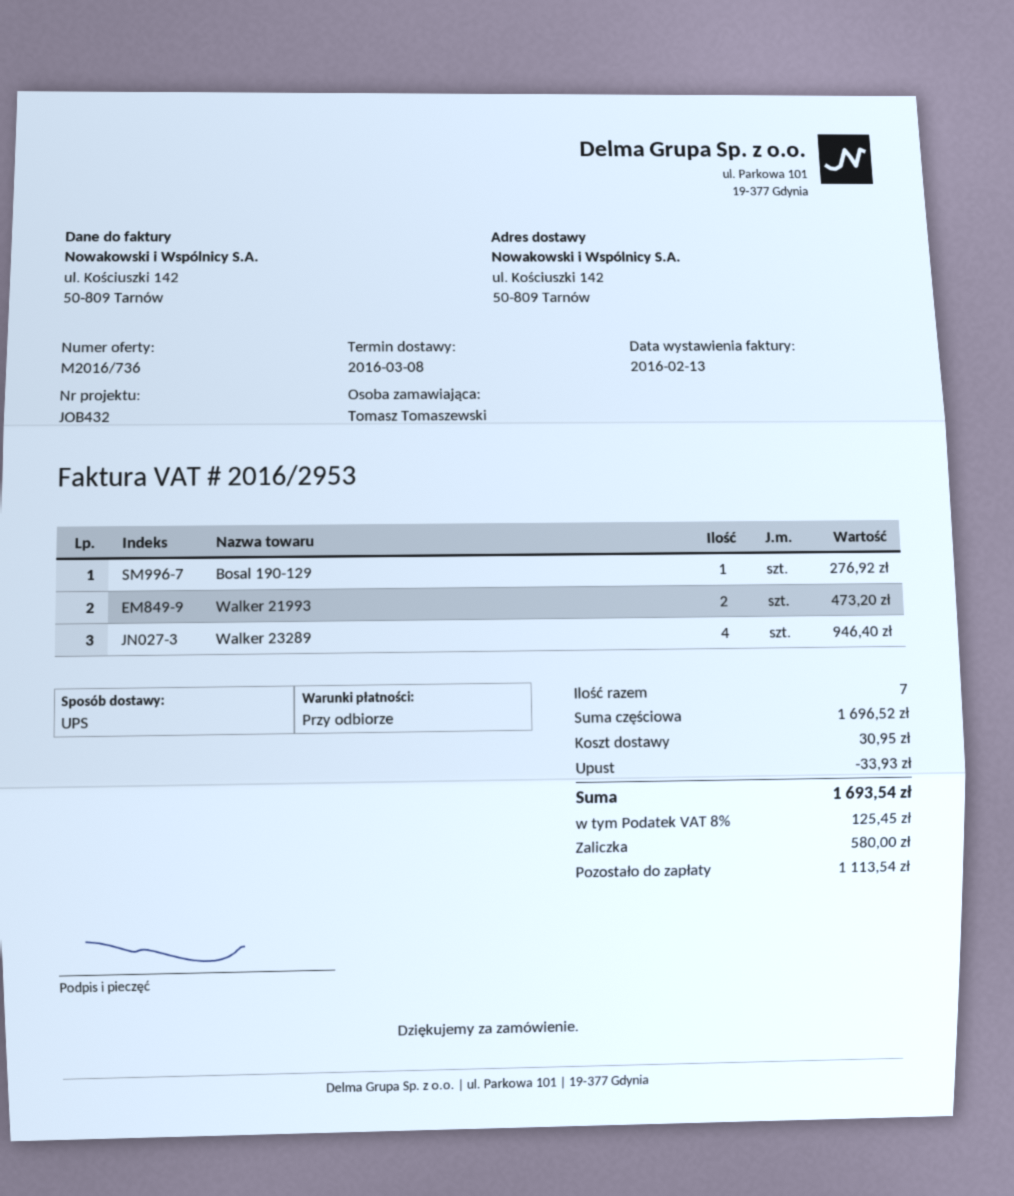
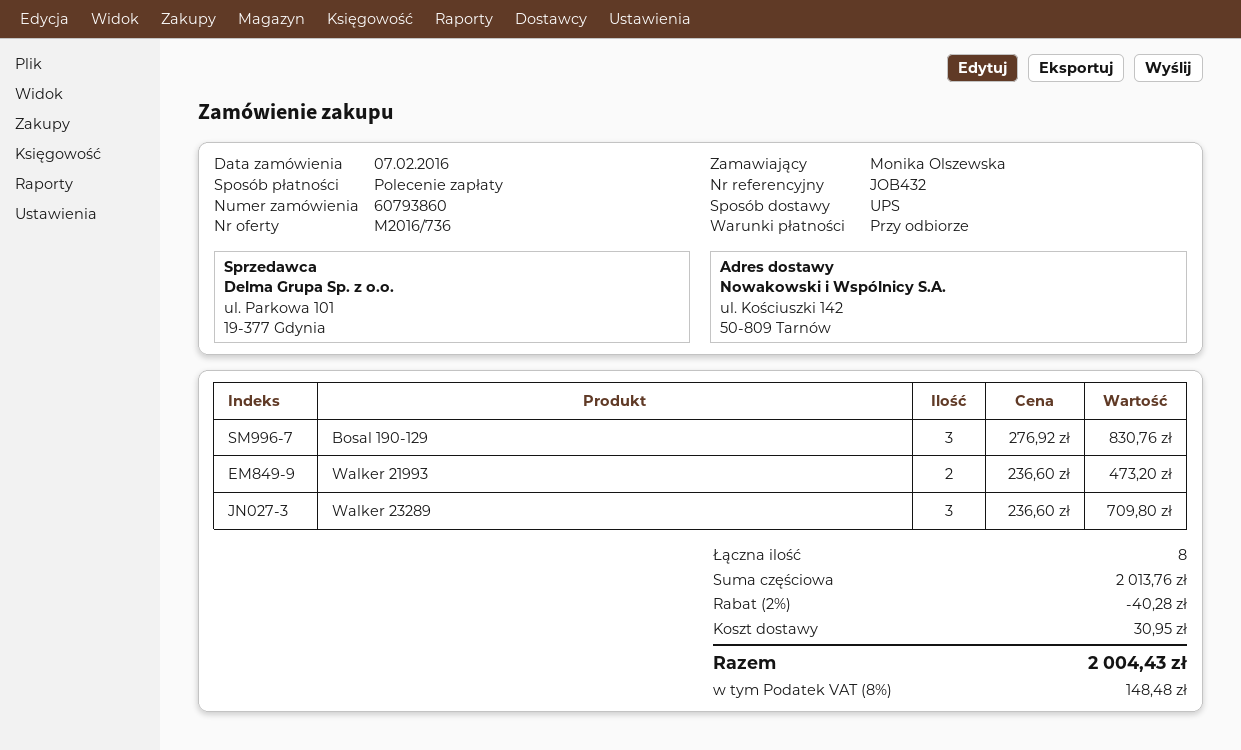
ordered by: Tomasz Tomaszewski -> Monika Olszewska
Bosal 190-129: 1 for 276.92 -> 3 for 830.76
Walker 23289: 4 for 946.40 -> 3 for 709.80
total quantity: 7 -> 8
subtotal: 1696.52 -> 2013.76
discount: 33.93 -> 40.28
tax: 8% = 125.45 -> 8% = 148.48
total: 1693.54 -> 2004.43

